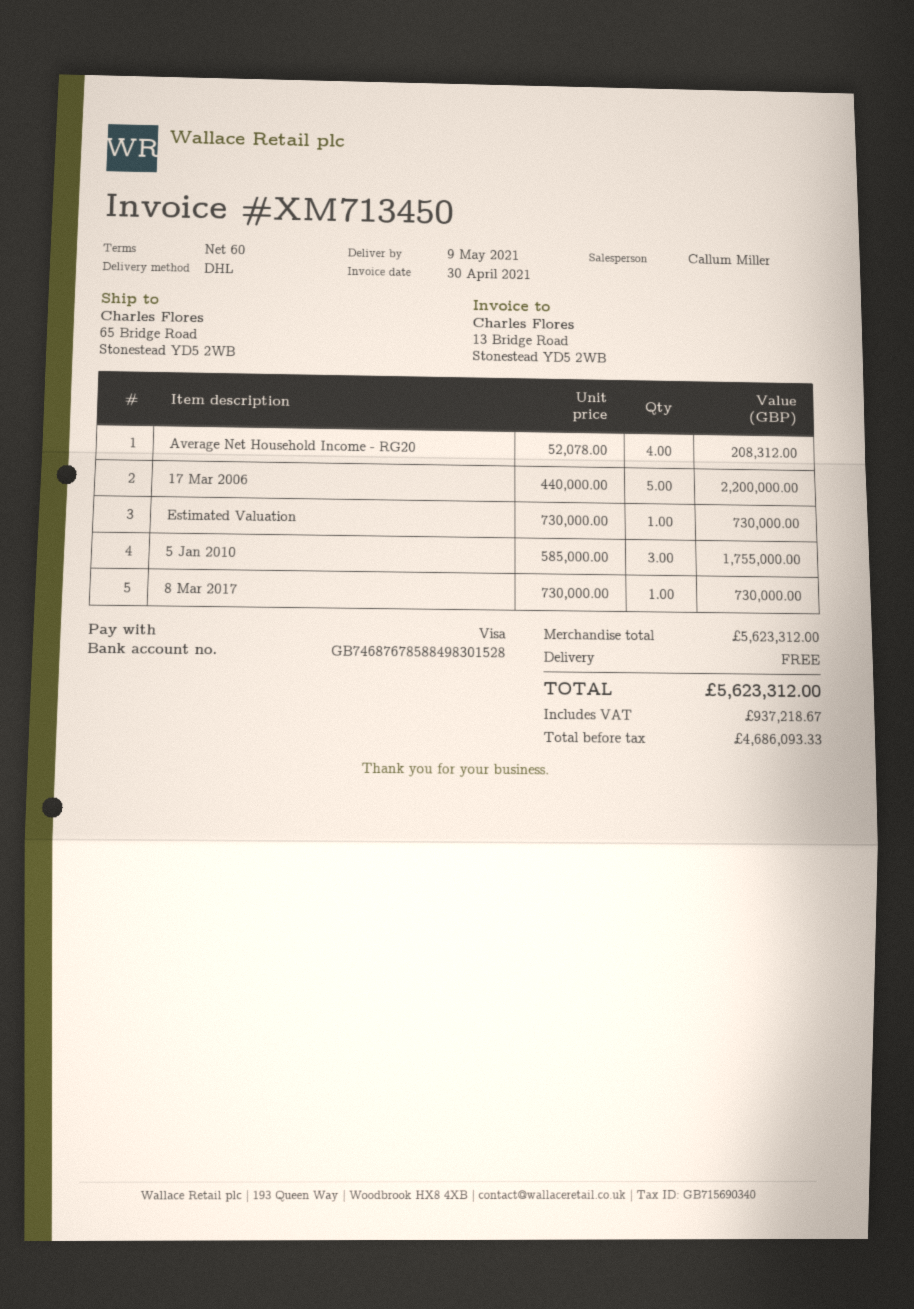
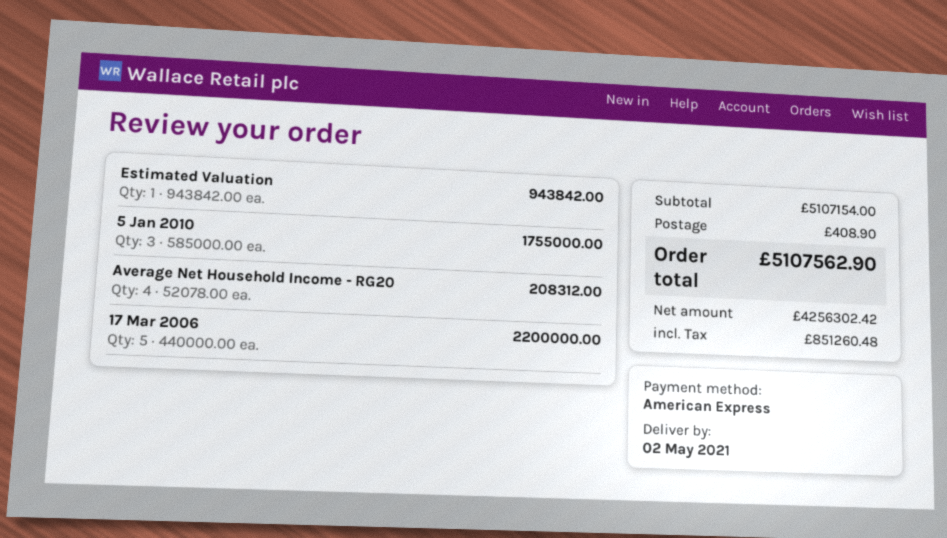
delivery date: 2021-05-09 -> 2021-05-02
payment method: Visa -> American Express
Estimated Valuation: 1 x 730000.00 = 730000.00 -> 1 x 943842.00 = 943842.00
8 Mar 2017: 1 x 730000.00 = 730000.00 -> none
subtotal: 5623312.00 -> 5107154.00
shipping: 0.00 -> 408.90
net: 4686093.33 -> 4256302.42
tax: 937218.67 -> 851260.48
total: 5623312.00 -> 5107562.90

